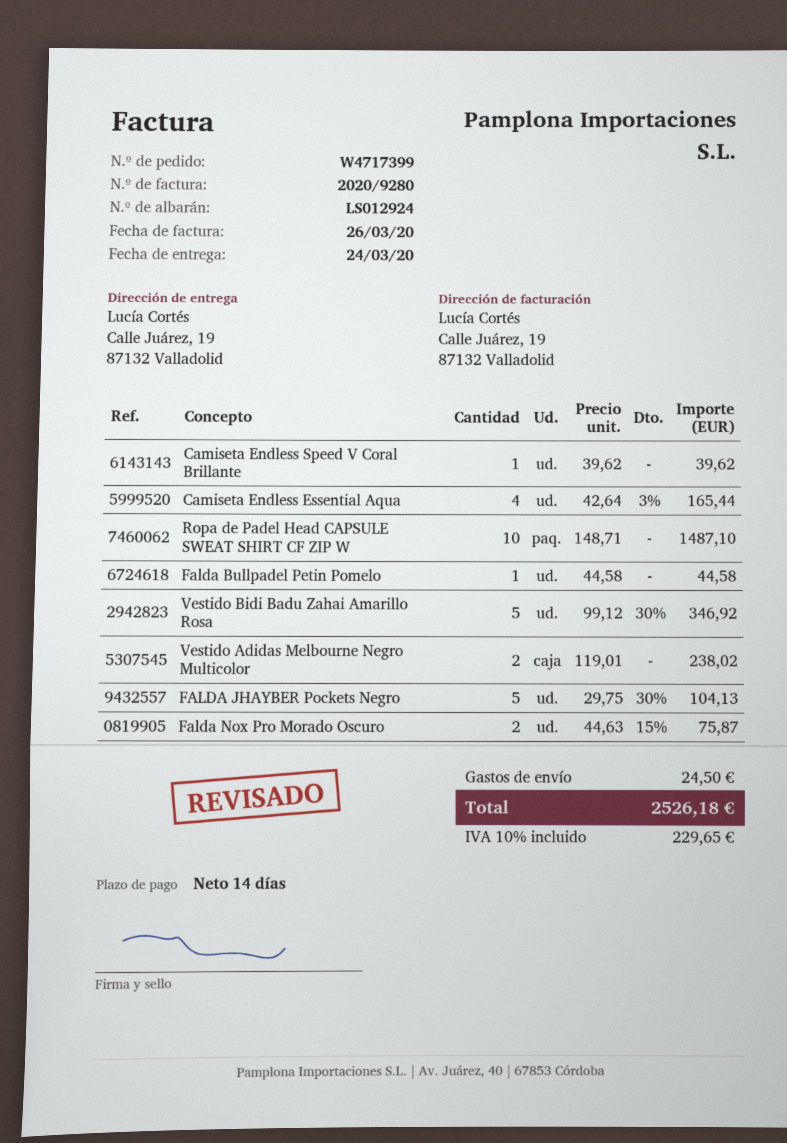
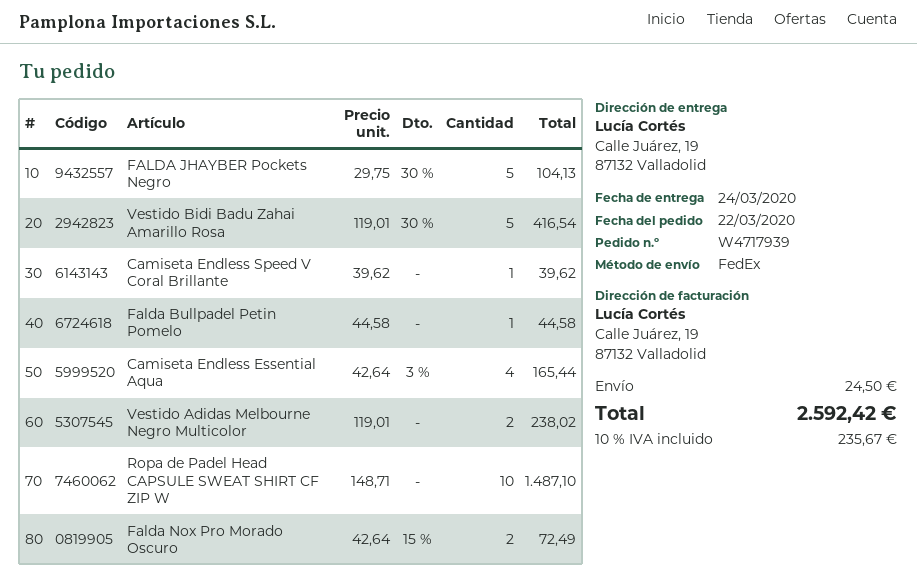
order number: W4717399 -> W4717939
Vestido Bidi Badu Zahai Amarillo Rosa: 5 x 99.12 - 30% = 346.92 -> 5 x 119.01 - 30% = 416.54
Falda Nox Pro Morado Oscuro: 2 x 44.63 - 15% = 75.87 -> 2 x 42.64 - 15% = 72.49
tax: 10% = 229.65 -> 10% = 235.67
total: 2526.18 -> 2592.42

